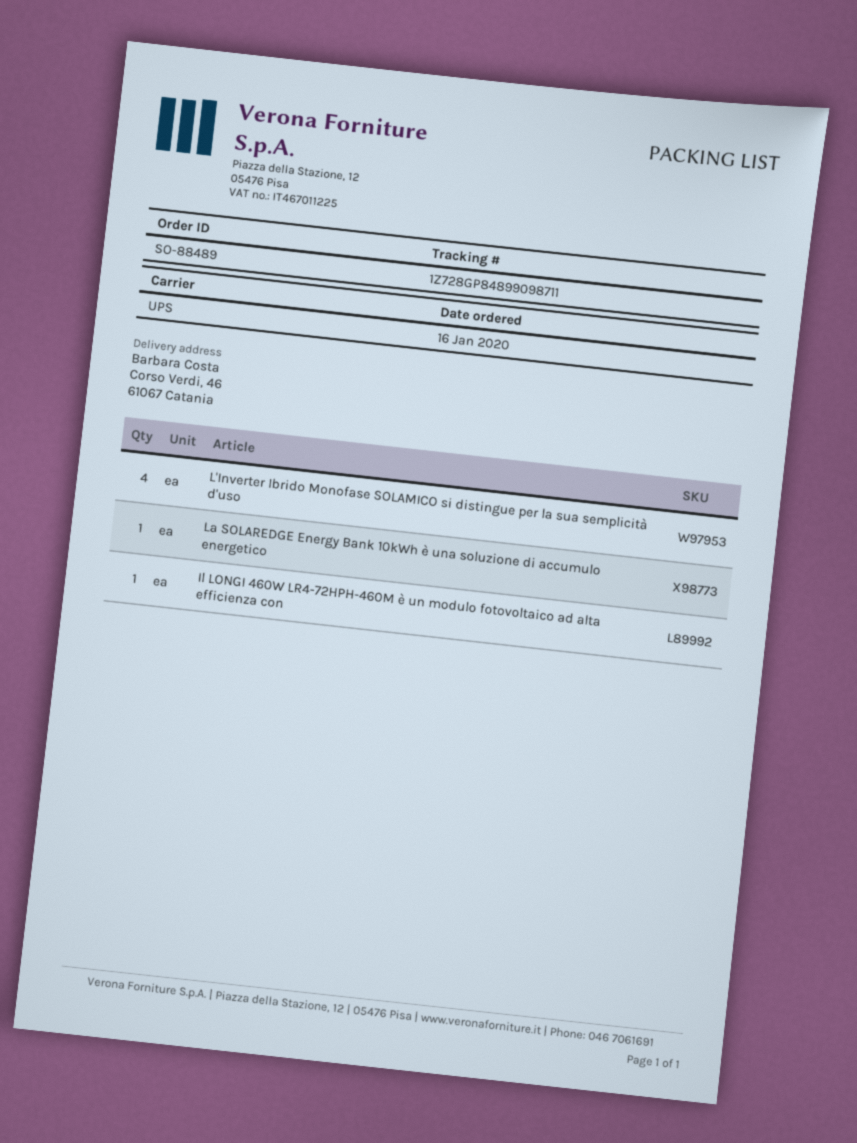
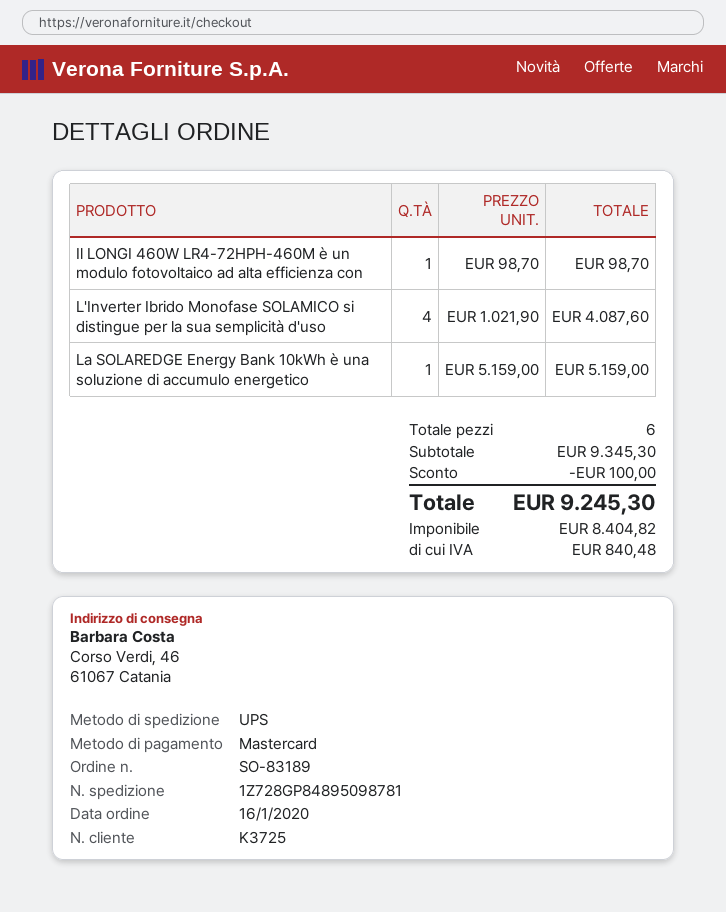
order number: SO-88489 -> SO-83189
tracking number: 1Z728GP84899098711 -> 1Z728GP84895098781

